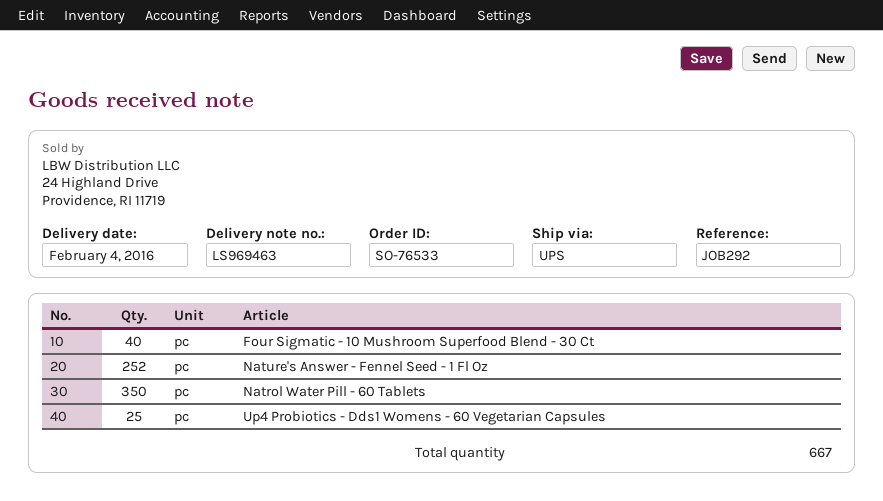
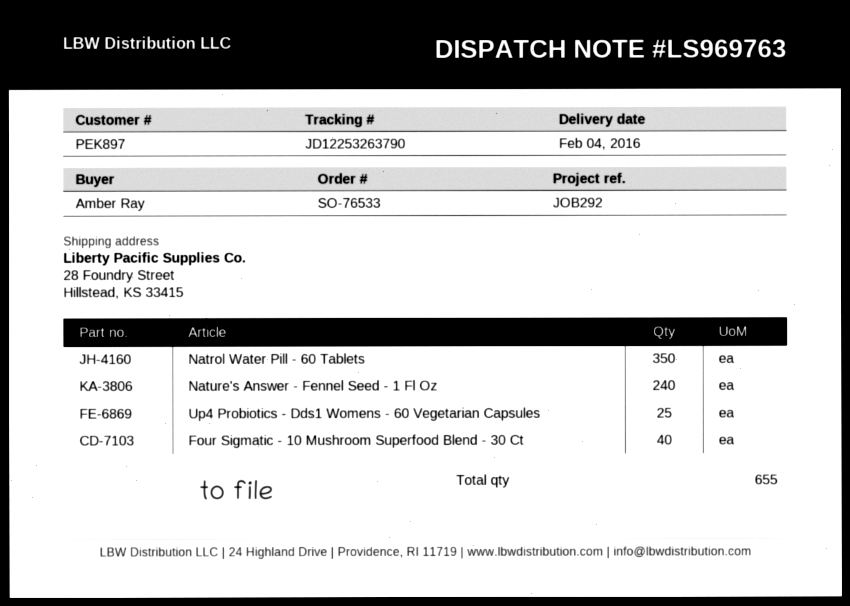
delivery note number: LS969463 -> LS969763
Nature's Answer - Fennel Seed - 1 Fl Oz: 252 -> 240
total quantity: 667 -> 655

